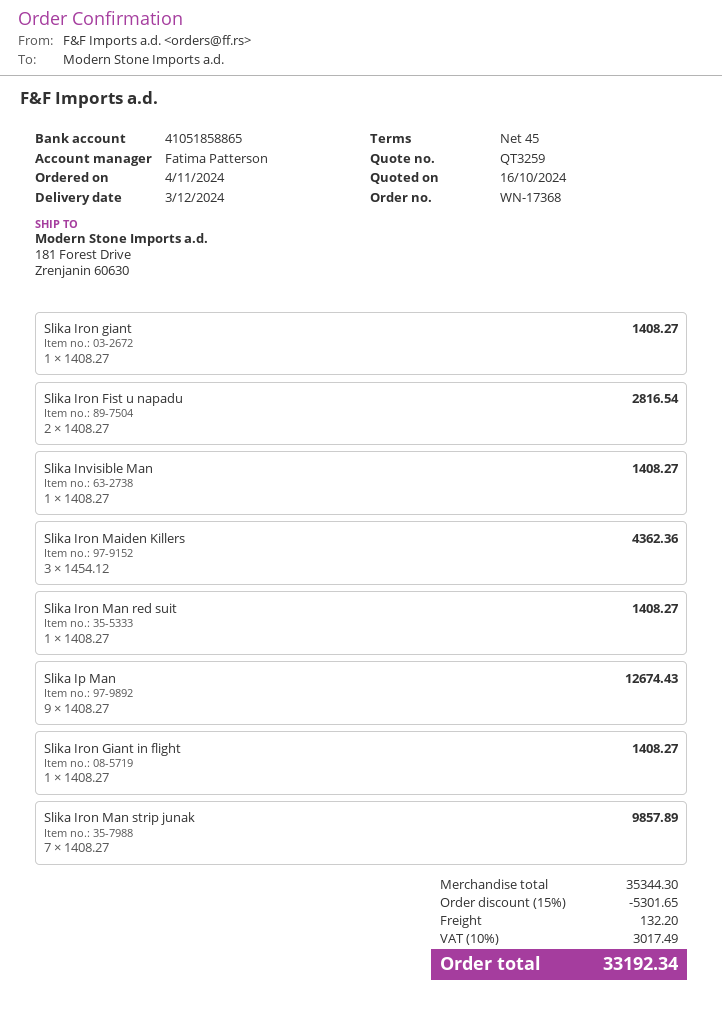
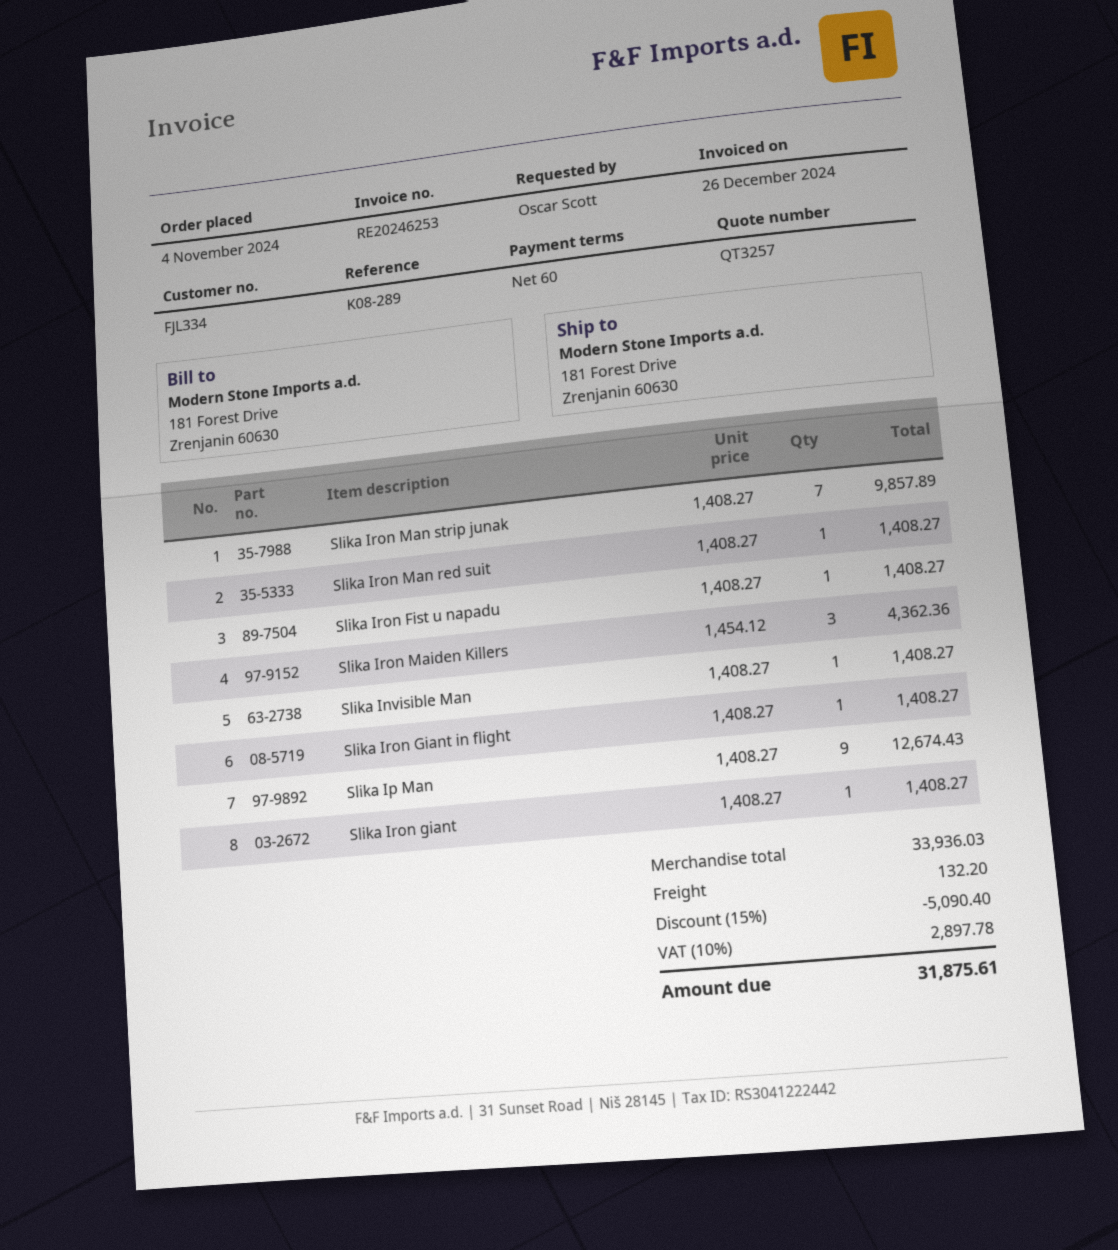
quote number: QT3259 -> QT3257
payment terms: 45 days -> 60 days
Slika Iron Fist u napadu: 2 x 1408.27 = 2816.54 -> 1 x 1408.27 = 1408.27
subtotal: 35344.30 -> 33936.03
discount: 15% = 5301.65 -> 15% = 5090.40
tax: 10% = 3017.49 -> 10% = 2897.78
total: 33192.34 -> 31875.61

